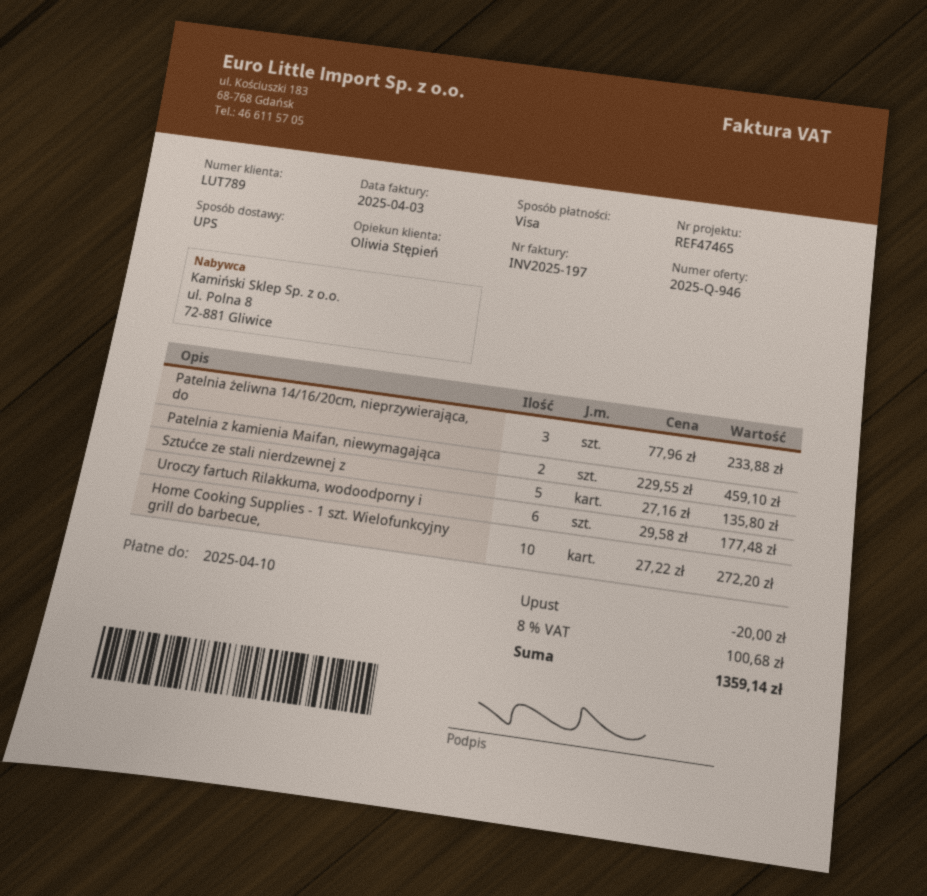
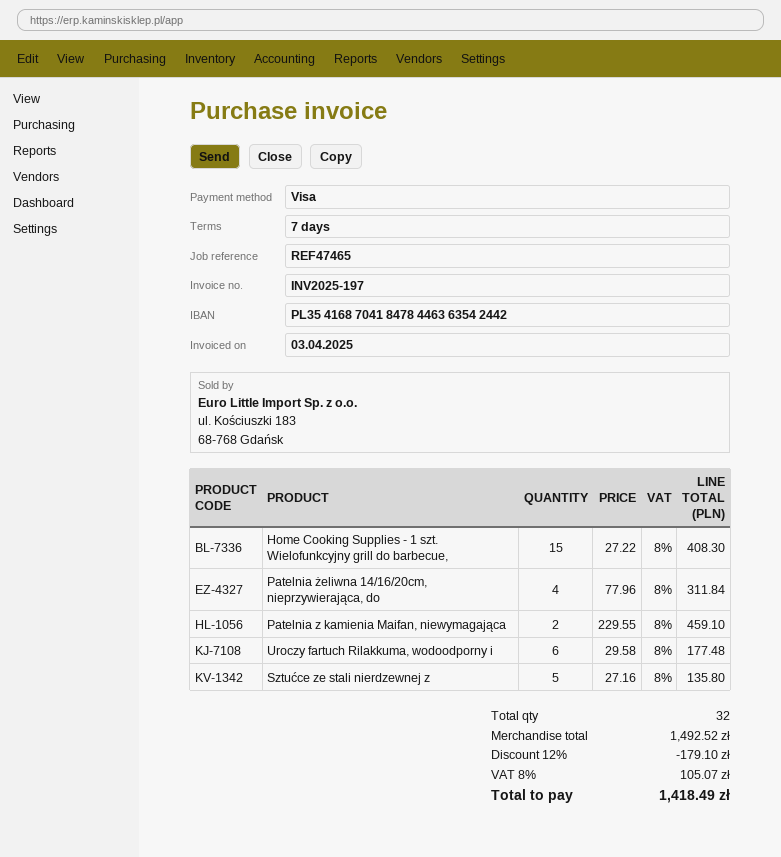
Patelnia żeliwna 14/16/20cm, nieprzywierająca, do: 3 x 77.96 = 233.88 -> 4 x 77.96 = 311.84
Home Cooking Supplies - 1 szt. Wielofunkcyjny grill do barbecue,: 10 x 27.22 = 272.20 -> 15 x 27.22 = 408.30
discount: 20.00 -> 179.10
tax: 8% = 100.68 -> 8% = 105.07
total: 1359.14 -> 1418.49

